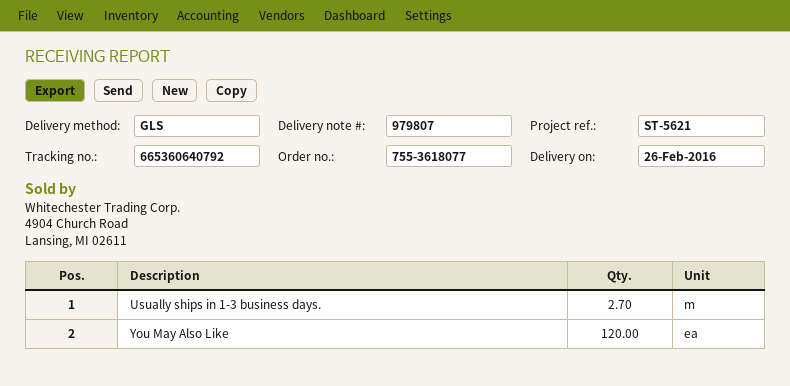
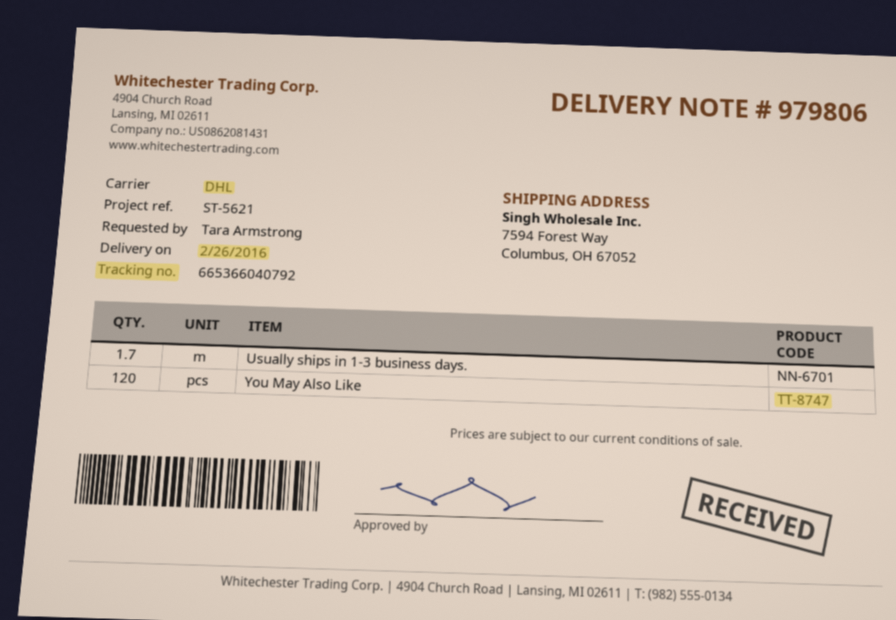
delivery note number: 979807 -> 979806
shipping method: GLS -> DHL
tracking number: 665360640792 -> 665366040792
Usually ships in 1-3 business days.: 2.7 -> 1.7

